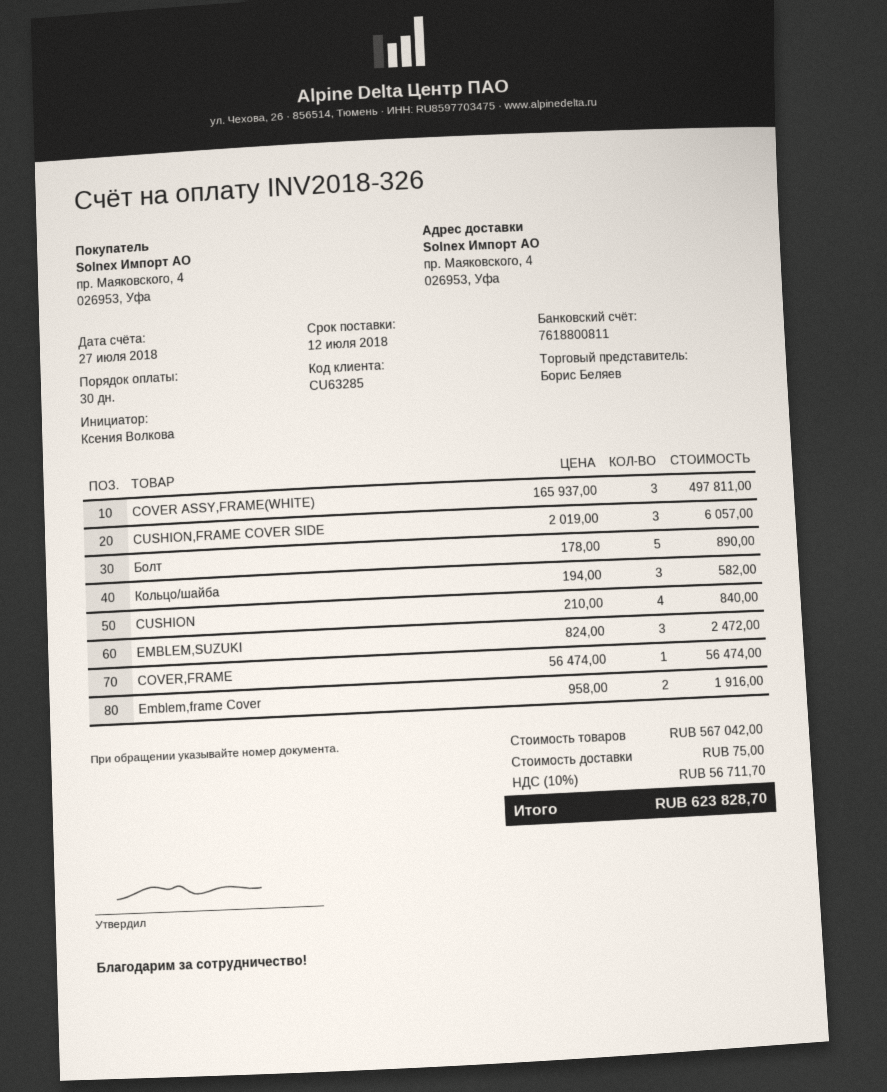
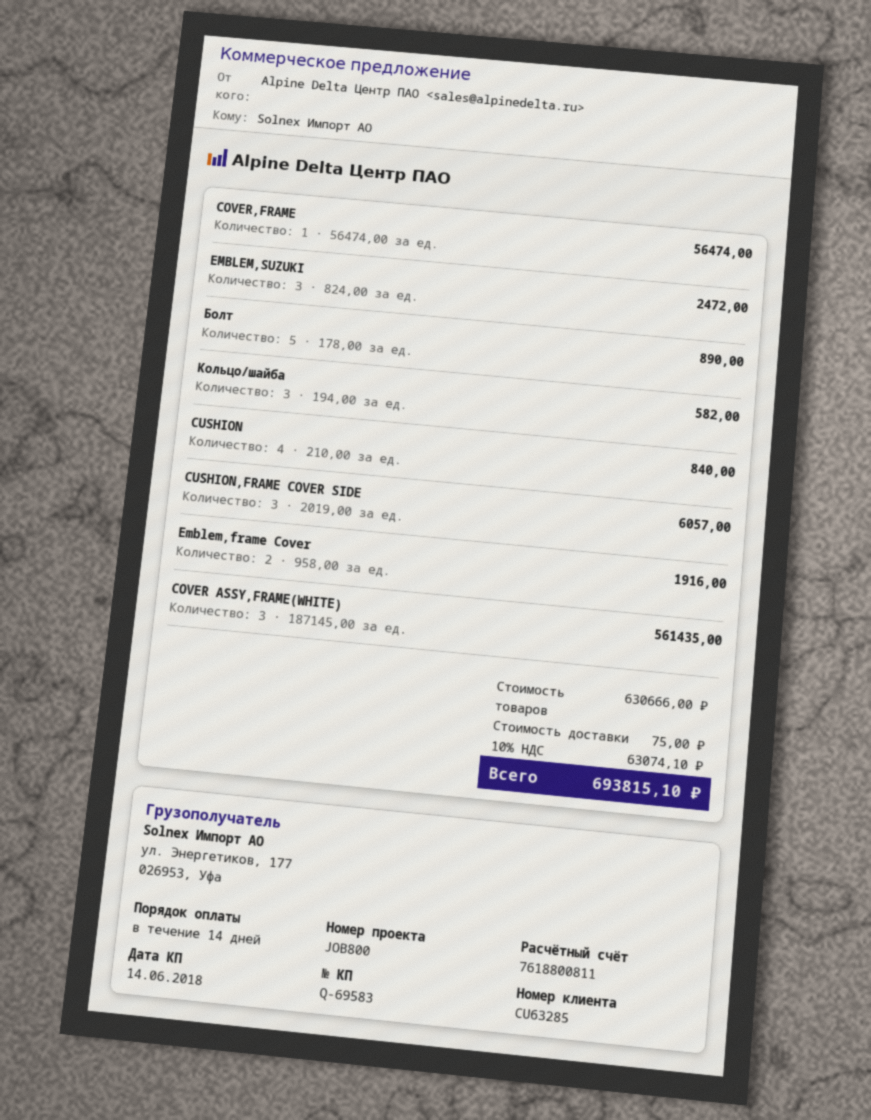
payment terms: 30 days -> 14 days
ship to: пр. Маяковского, 4, 026953, Уфа -> ул. Энергетиков, 177, 026953, Уфа
COVER ASSY,FRAME(WHITE): 3 x 165937.00 = 497811.00 -> 3 x 187145.00 = 561435.00
subtotal: 567042.00 -> 630666.00
tax: 10% = 56711.70 -> 10% = 63074.10
total: 623828.70 -> 693815.10

